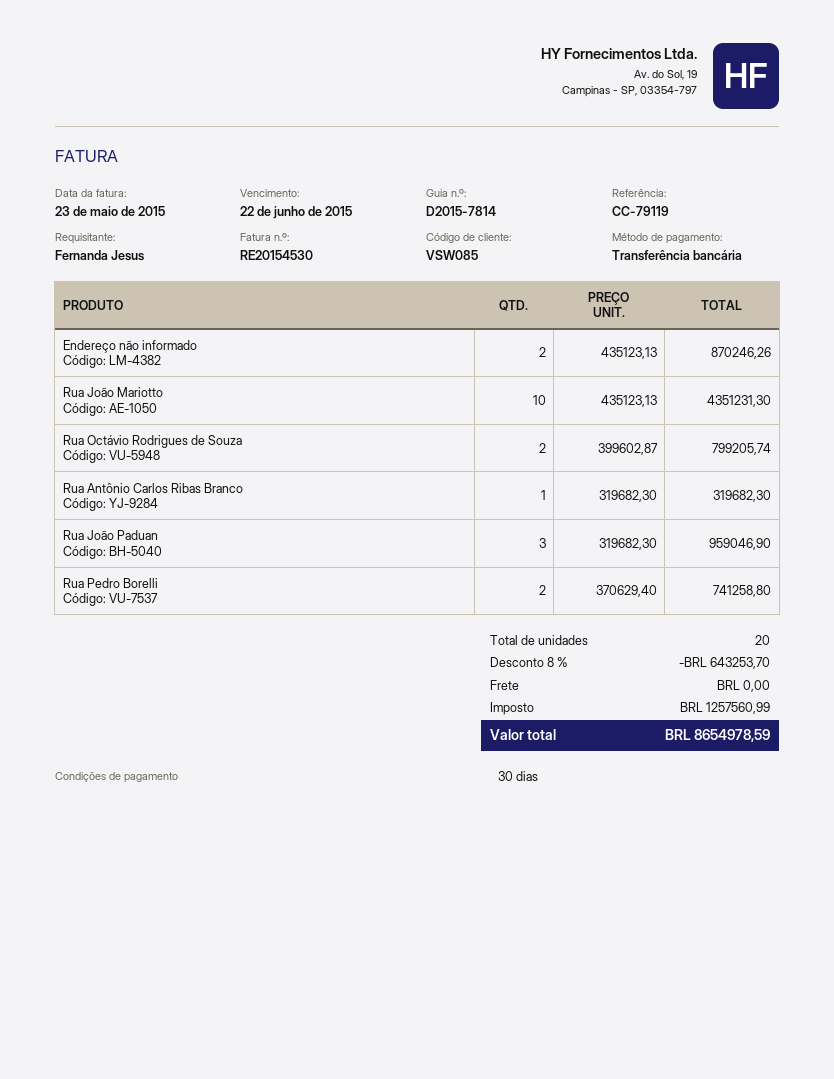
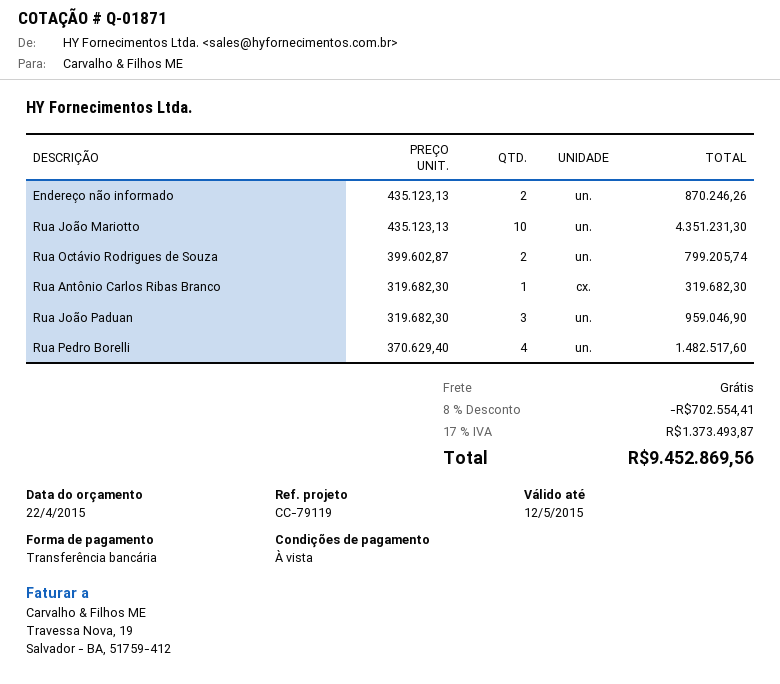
payment terms: 30 days -> on receipt
Rua Pedro Borelli: 2 x 370629.40 = 741258.80 -> 4 x 370629.40 = 1482517.60
discount: 8% = 643253.70 -> 8% = 702554.41
tax: 1257560.99 -> 1373493.87
total: 8654978.59 -> 9452869.56

